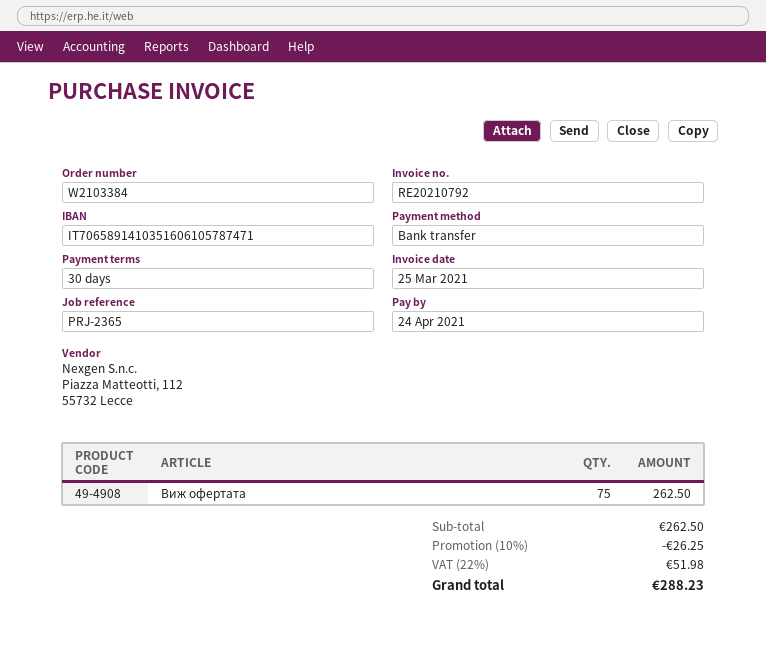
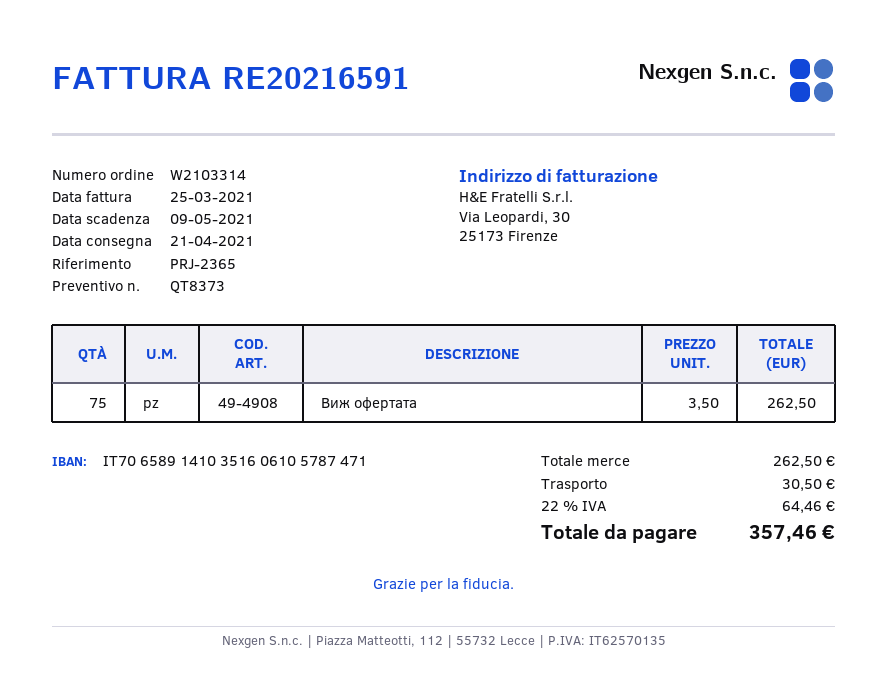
order number: W2103384 -> W2103314
invoice number: RE20210792 -> RE20216591
due date: 2021-04-24 -> 2021-05-09
discount: 10% = 26.25 -> none
shipping: none -> 30.50
tax: 22% = 51.98 -> 22% = 64.46
total: 288.23 -> 357.46

